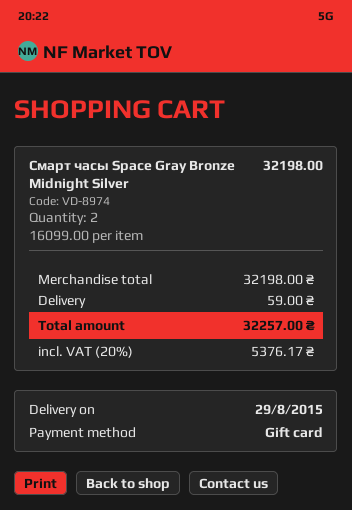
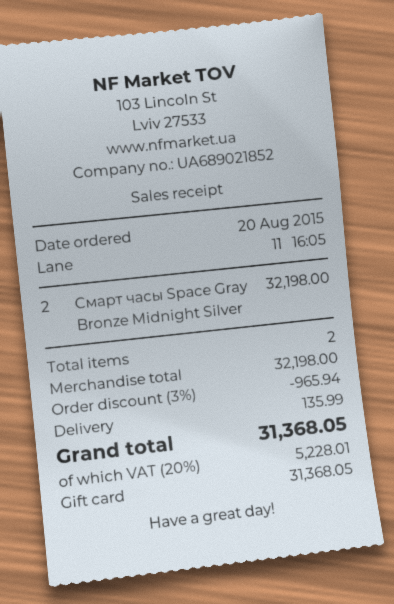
discount: none -> 3% = 965.94
shipping: 59.00 -> 135.99
tax: 20% = 5376.17 -> 20% = 5228.01
total: 32257.00 -> 31368.05

